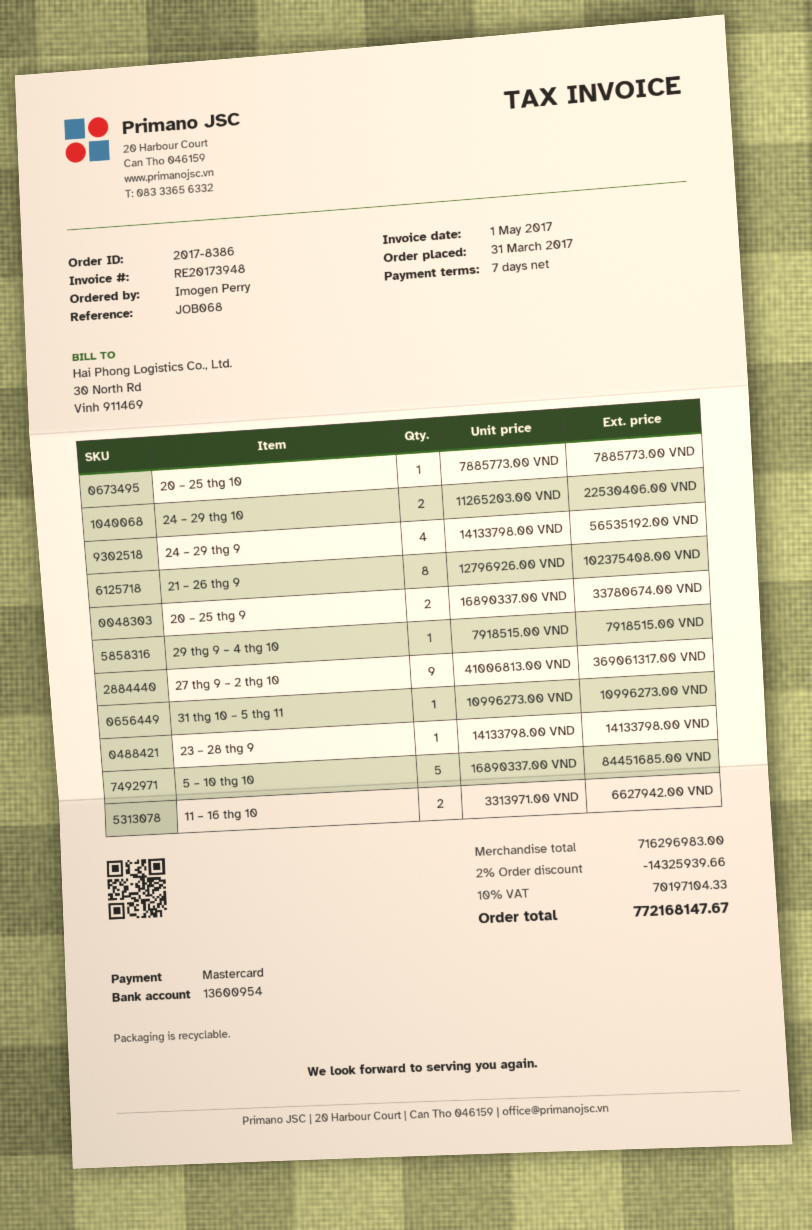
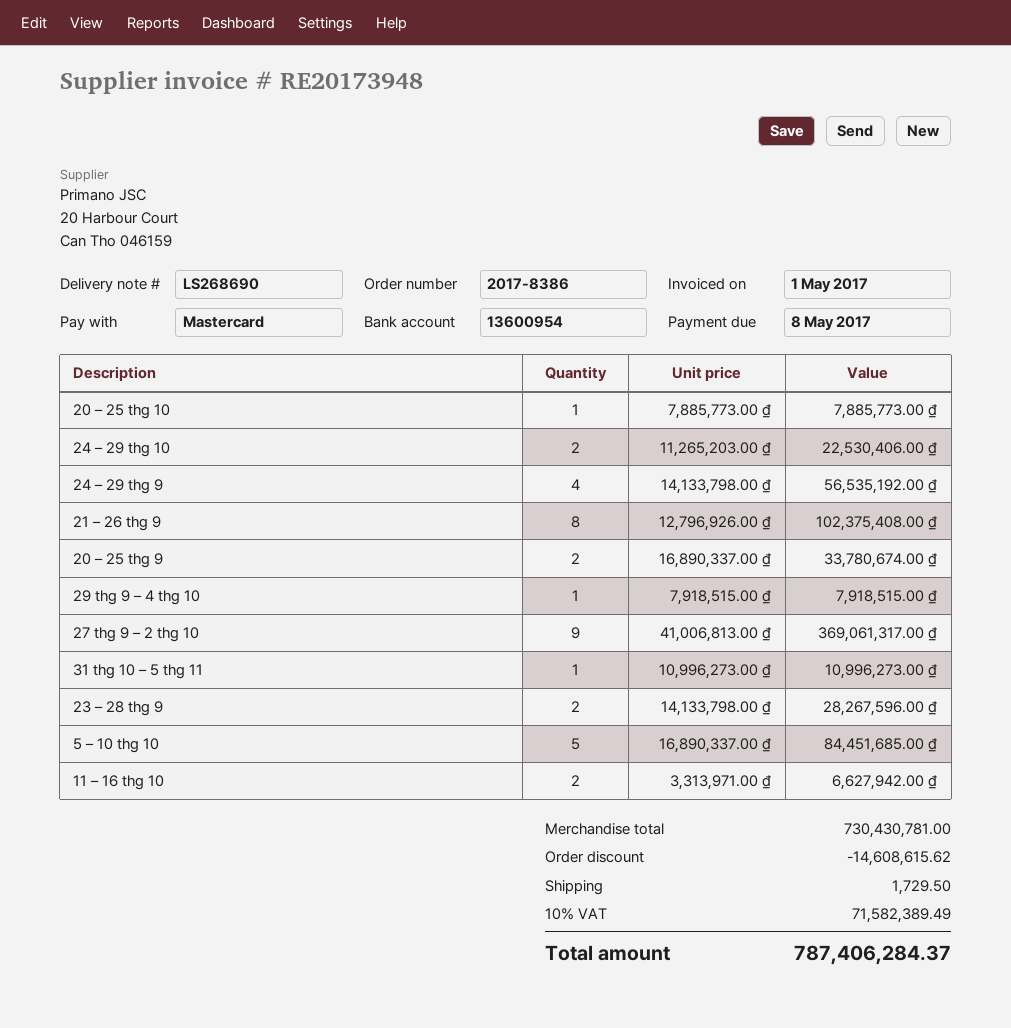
23 – 28 thg 9: 1 x 14133798.00 = 14133798.00 -> 2 x 14133798.00 = 28267596.00
subtotal: 716296983.00 -> 730430781.00
discount: 14325939.66 -> 14608615.62
shipping: none -> 1729.50
tax: 10% = 70197104.33 -> 10% = 71582389.49
total: 772168147.67 -> 787406284.37

